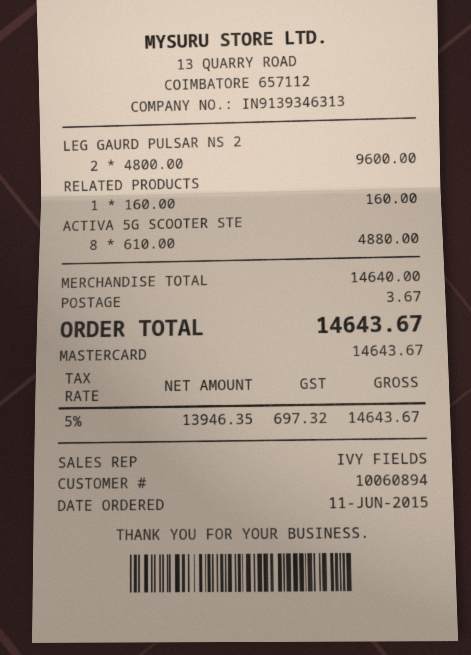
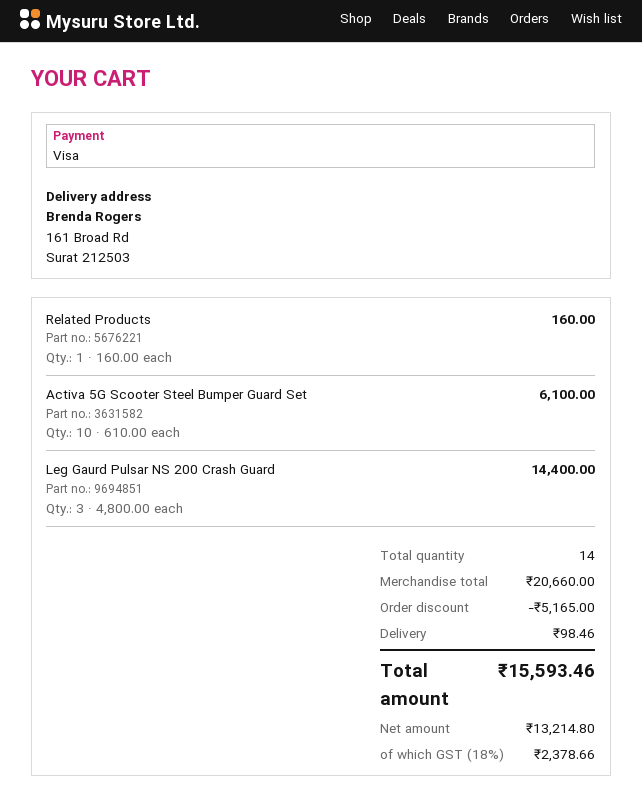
payment method: Mastercard -> Visa
LEG GAURD PULSAR NS 2: 2 x 4800.00 = 9600.00 -> 3 x 4800.00 = 14400.00
ACTIVA 5G SCOOTER STE: 8 x 610.00 = 4880.00 -> 10 x 610.00 = 6100.00
subtotal: 14640.00 -> 20660.00
discount: none -> 5165.00
shipping: 3.67 -> 98.46
net: 13946.35 -> 13214.80
tax: 5% = 697.32 -> 18% = 2378.66
total: 14643.67 -> 15593.46

